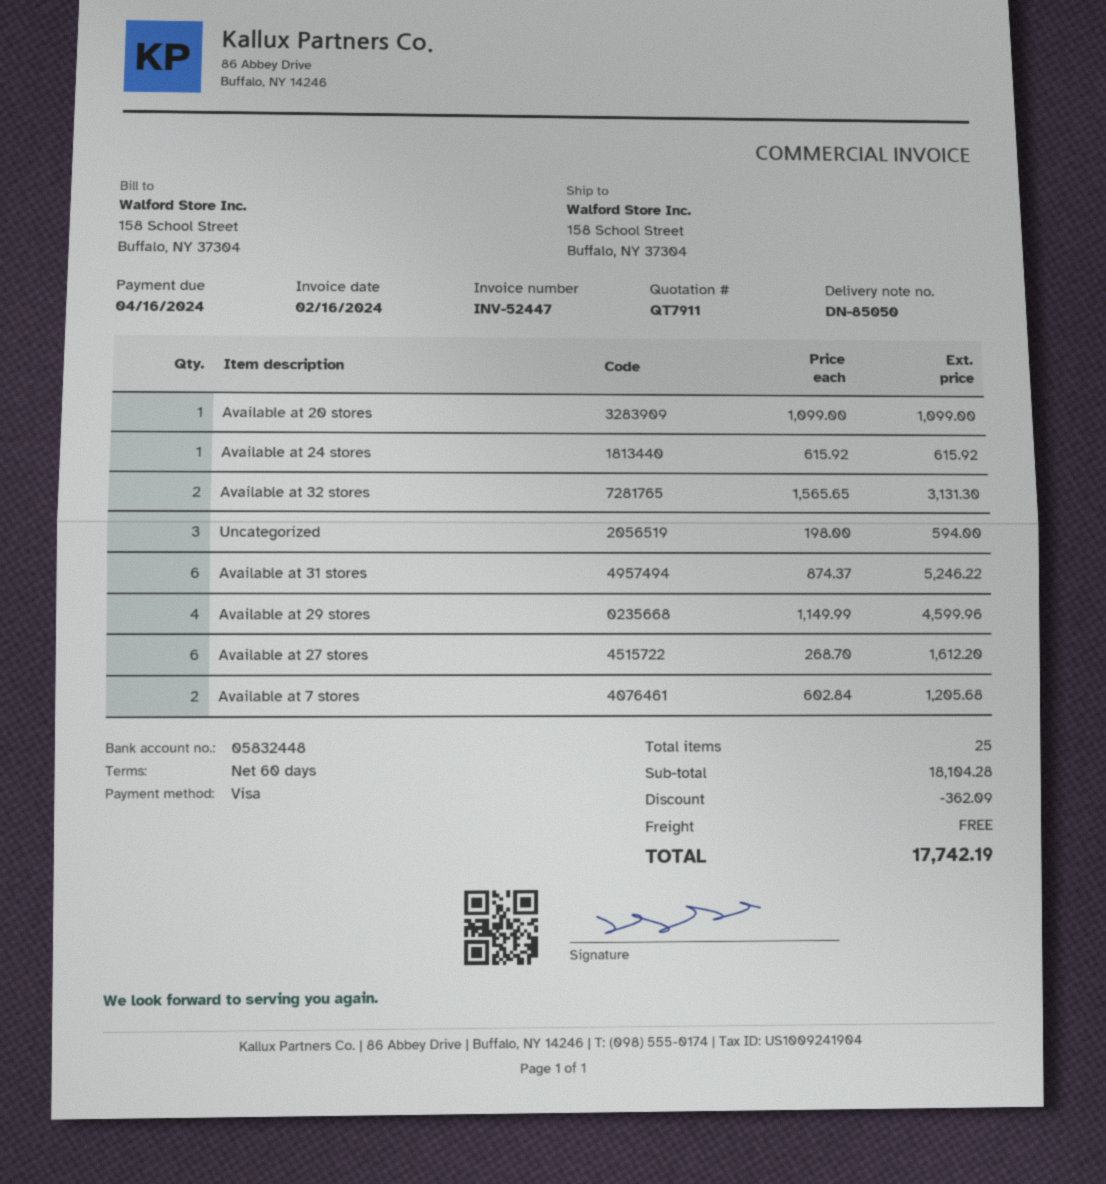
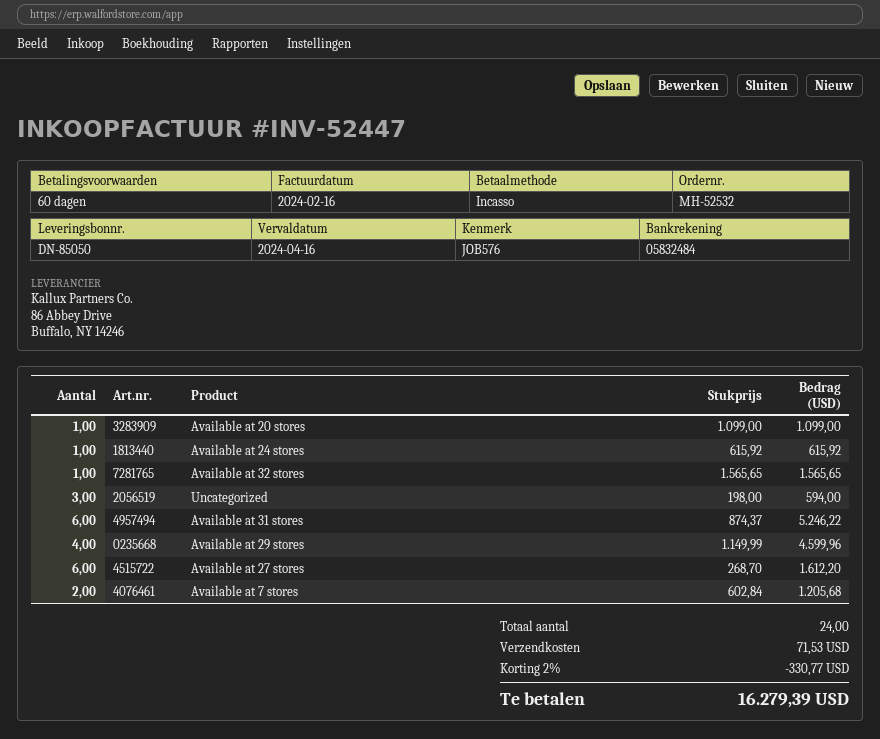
payment method: Visa -> direct debit
bank account: 05832448 -> 05832484
Available at 32 stores: 2 x 1565.65 = 3131.30 -> 1 x 1565.65 = 1565.65
total quantity: 25 -> 24
discount: 362.09 -> 330.77
shipping: 0.00 -> 71.53
total: 17742.19 -> 16279.39

